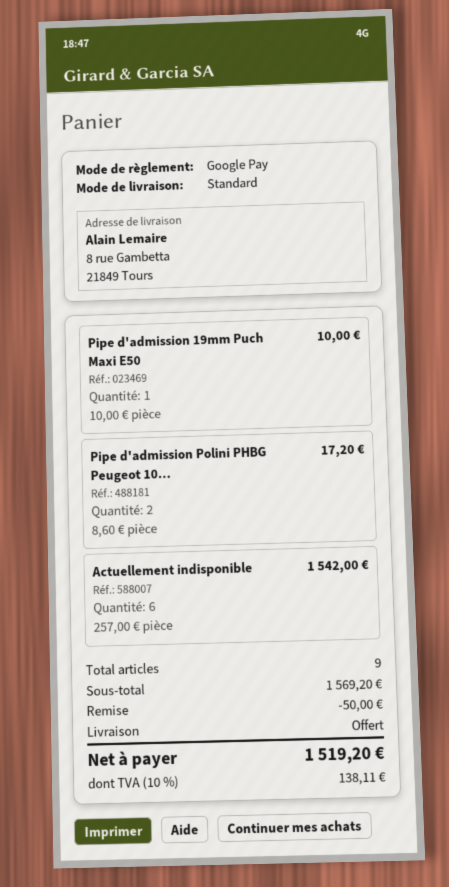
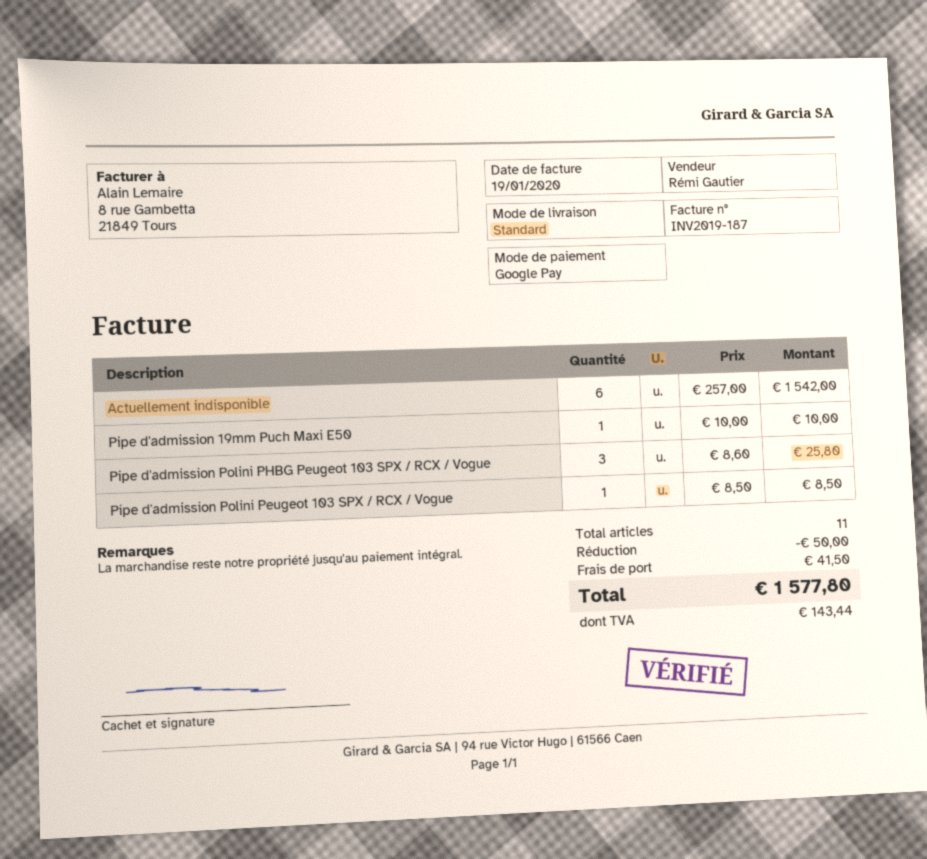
Pipe d'admission Polini PHBG Peugeot 10...: 2 x 8.60 = 17.20 -> 3 x 8.60 = 25.80
Pipe d'admission Polini Peugeot 103 SPX / RCX / Vogue: none -> 1 x 8.50 = 8.50
total quantity: 9 -> 11
shipping: 0.00 -> 41.50
tax: 138.11 -> 143.44
total: 1519.20 -> 1577.80

